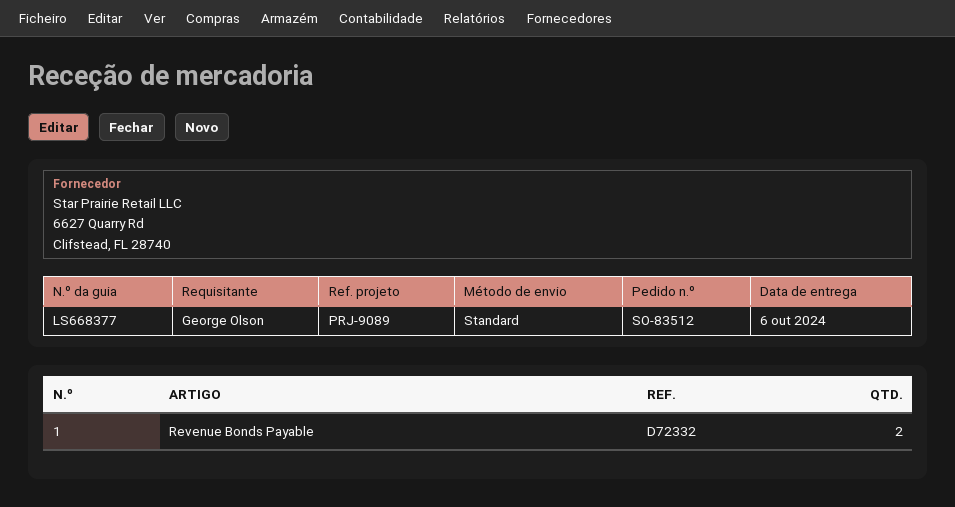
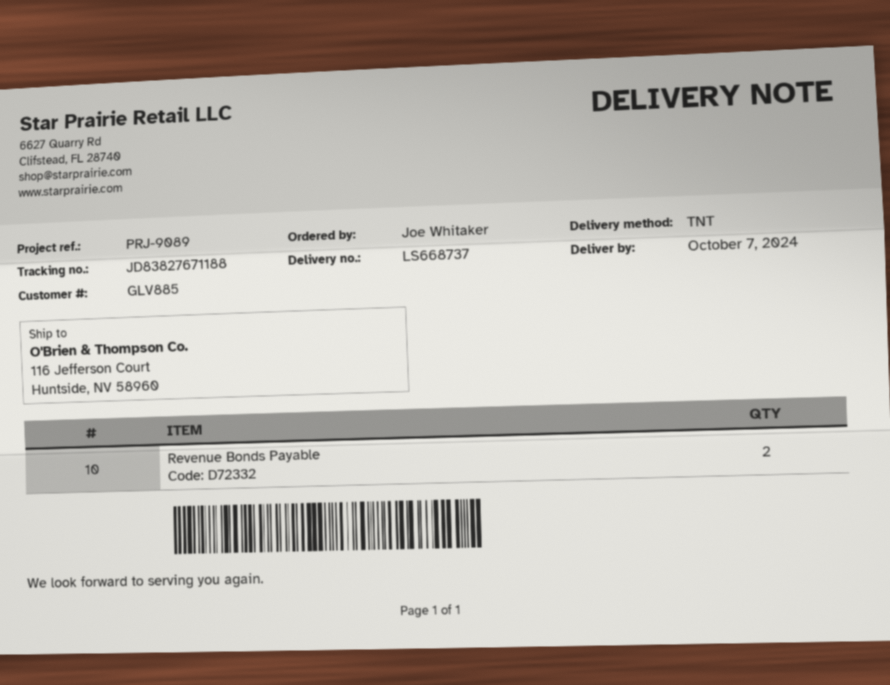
delivery note number: LS668377 -> LS668737
delivery date: 2024-10-06 -> 2024-10-07
ordered by: George Olson -> Joe Whitaker
shipping method: standard -> TNT

